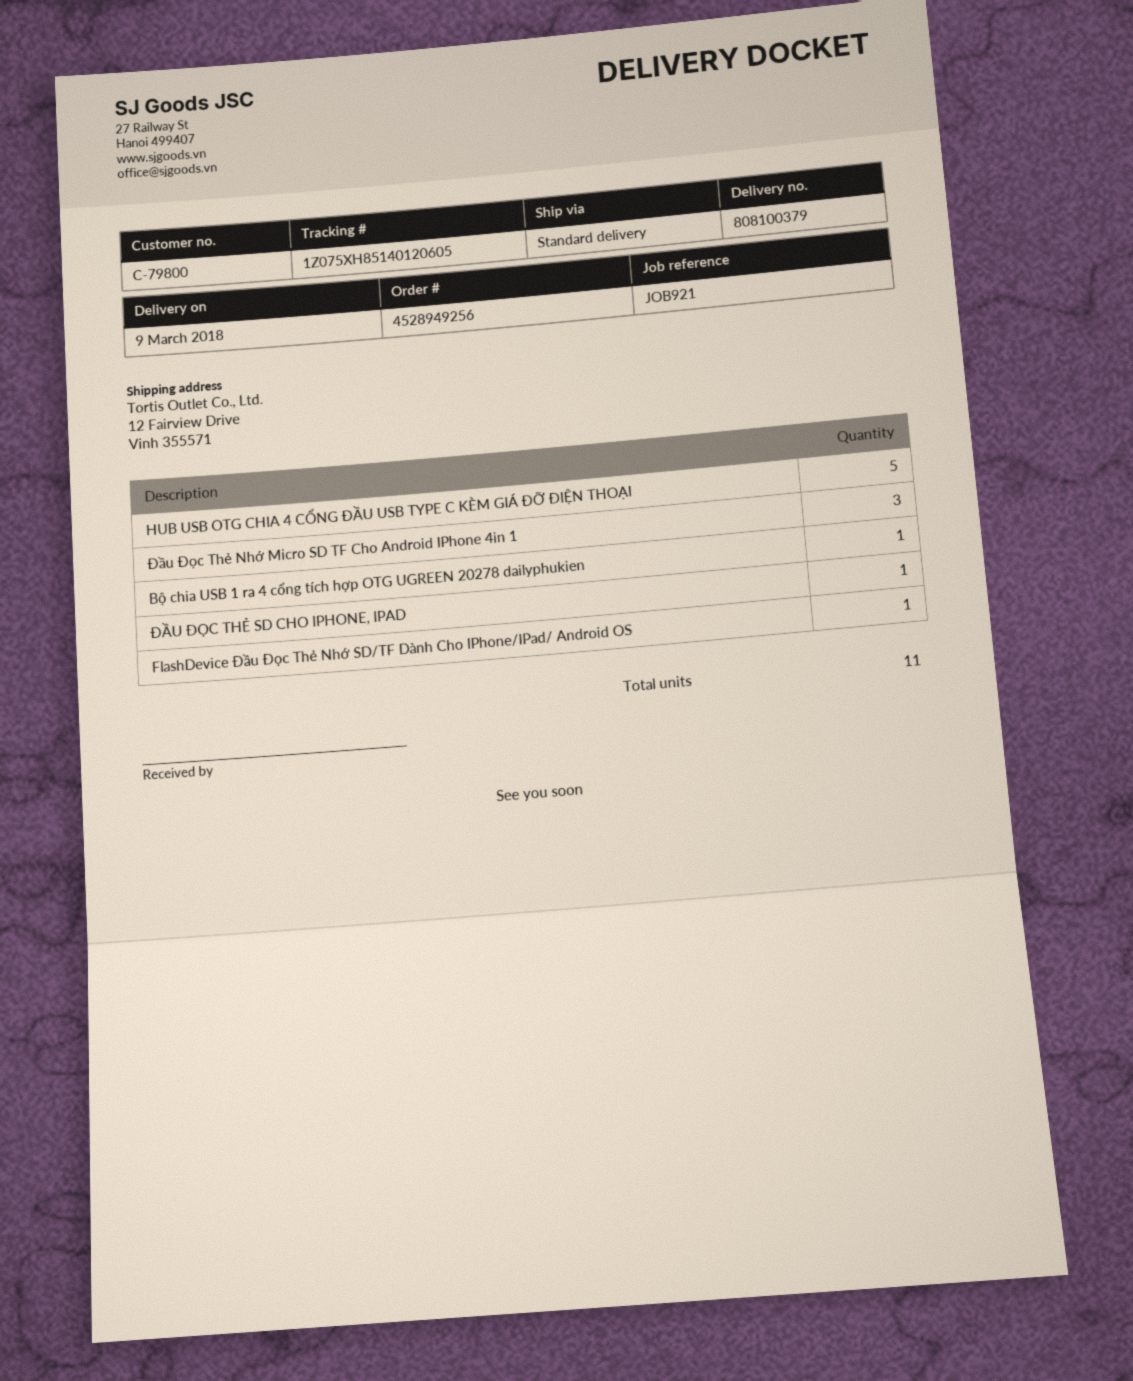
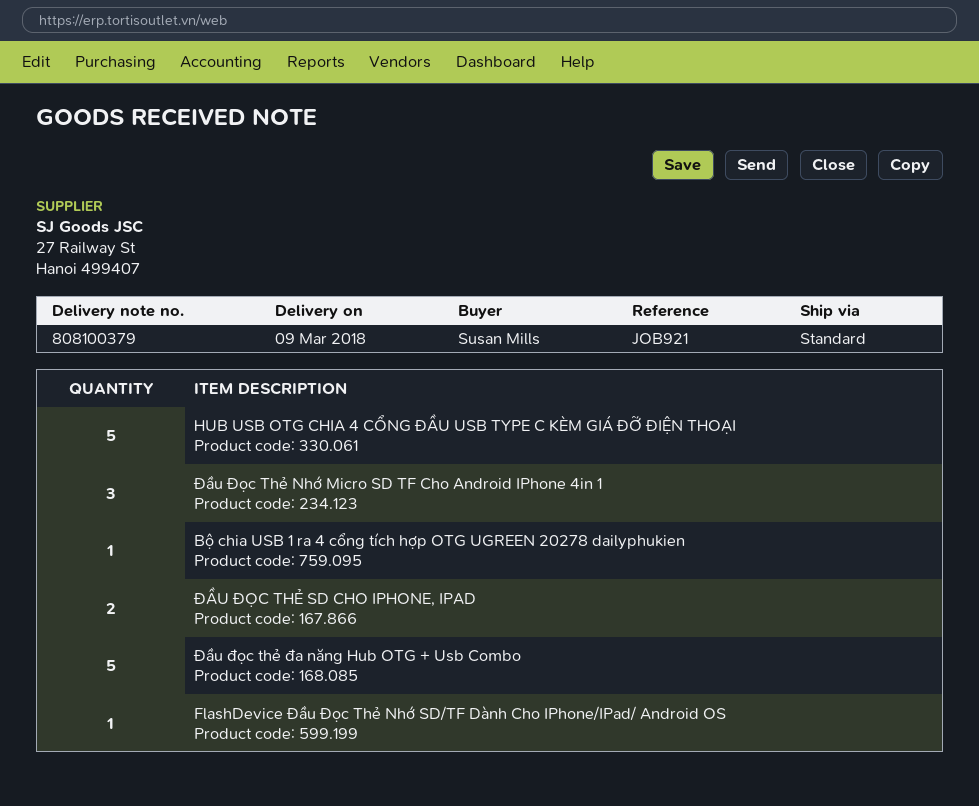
ĐẦU ĐỌC THẺ SD CHO IPHONE, IPAD: 1 -> 2
Đầu đọc thẻ đa năng Hub OTG + Usb Combo: none -> 5

